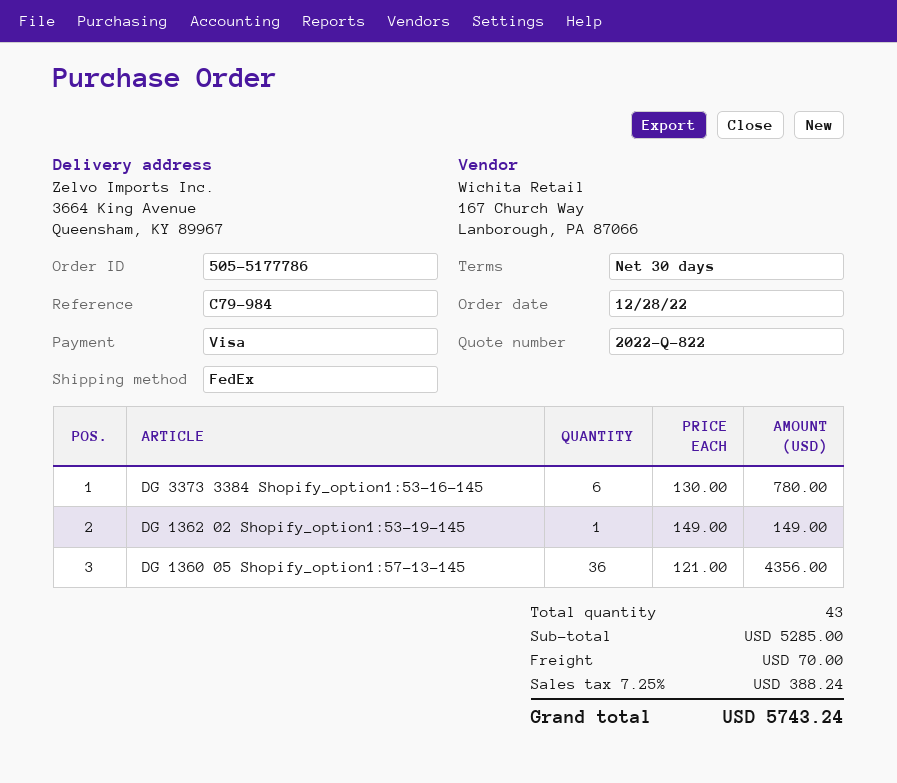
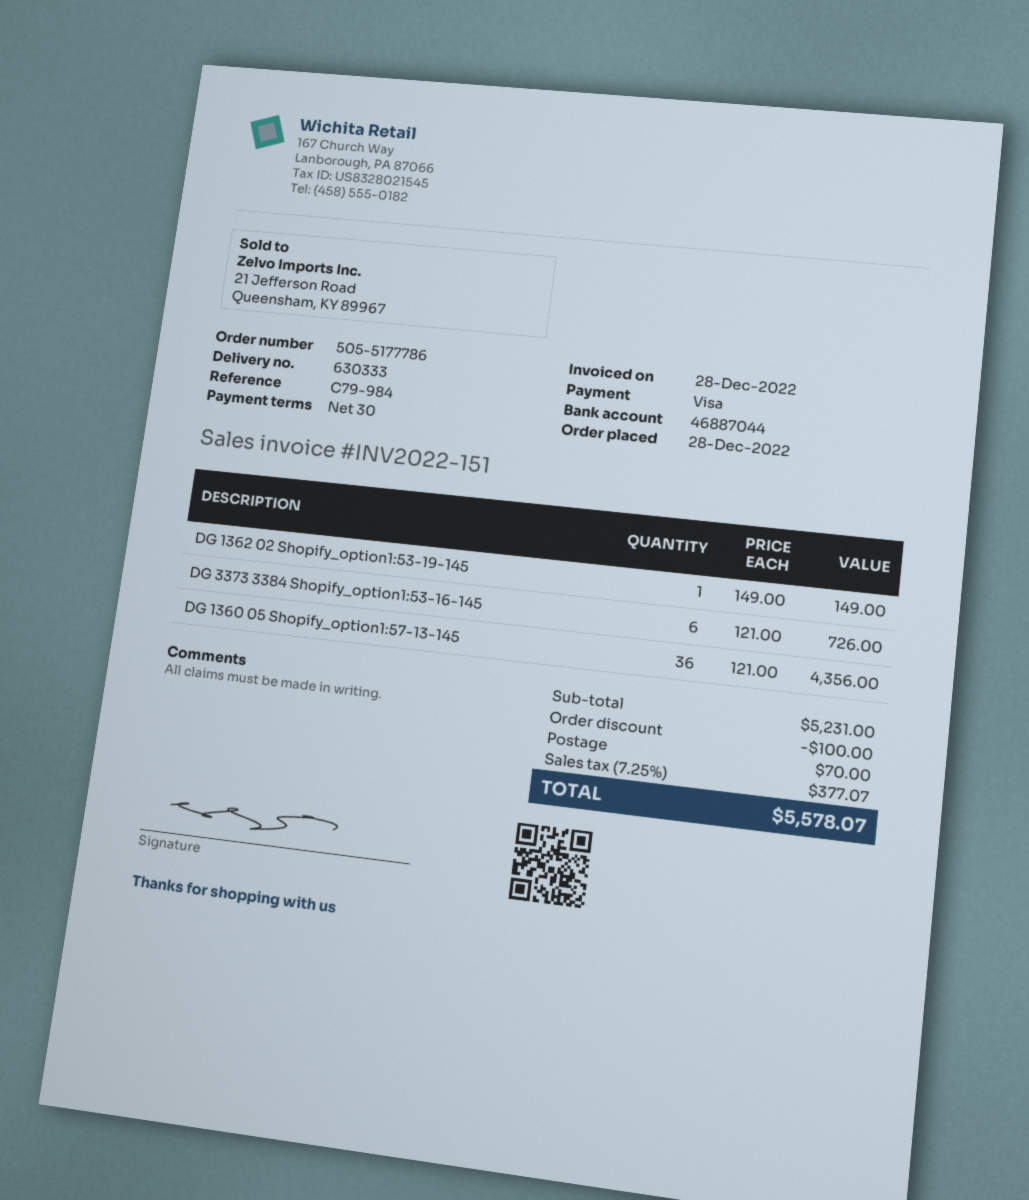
DG 3373 3384 Shopify_option1:53-16-145: 6 x 130.00 = 780.00 -> 6 x 121.00 = 726.00
subtotal: 5285.00 -> 5231.00
discount: none -> 100.00
tax: 7.25% = 388.24 -> 7.25% = 377.07
total: 5743.24 -> 5578.07

